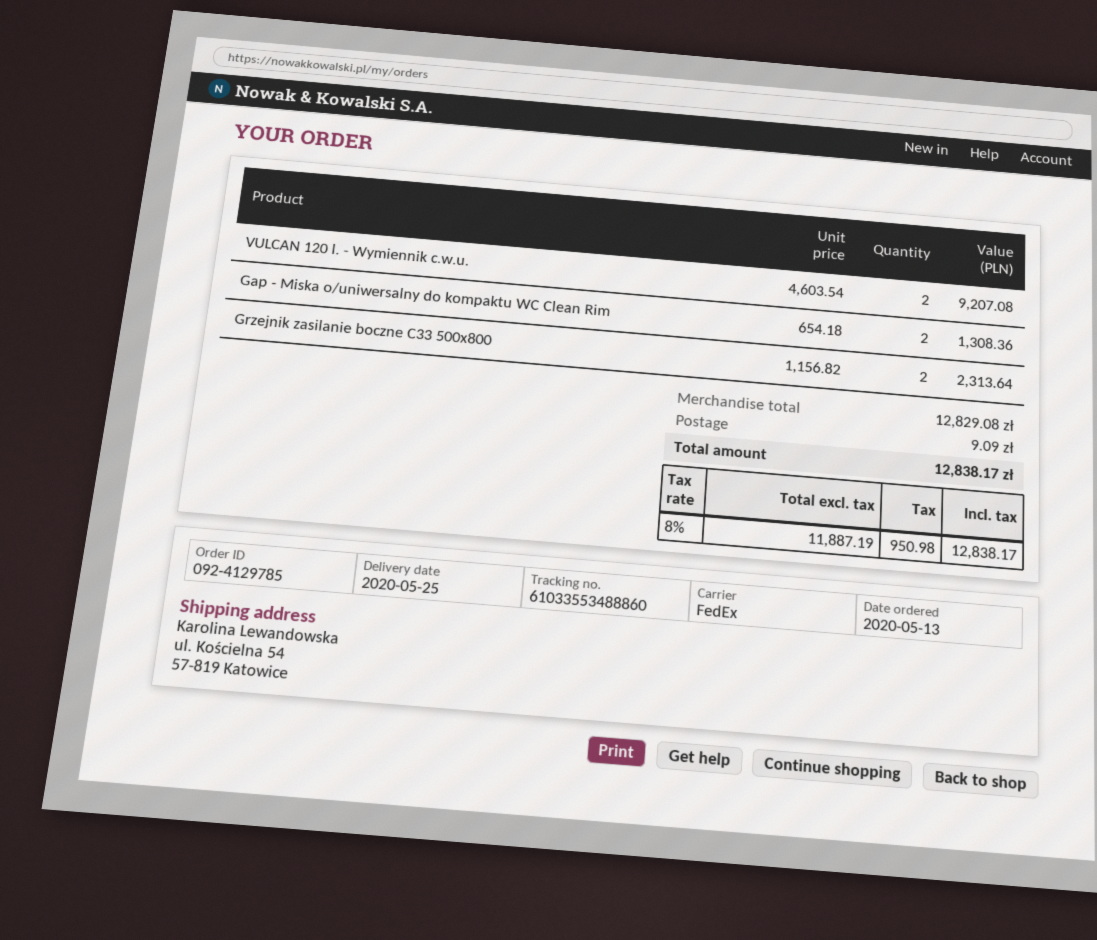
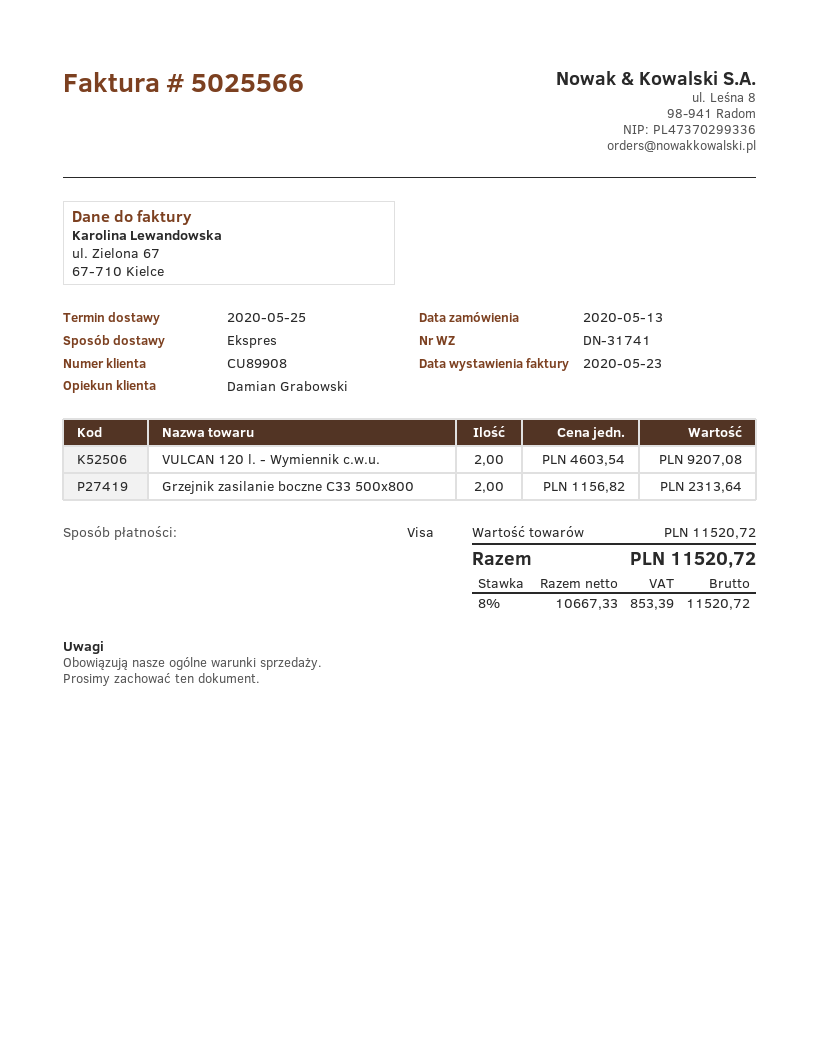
shipping method: FedEx -> express
Gap - Miska o/uniwersalny do kompaktu WC Clean Rim: 2 x 654.18 = 1308.36 -> none
subtotal: 12829.08 -> 11520.72
shipping: 9.09 -> none
net: 11887.19 -> 10667.33
tax: 8% = 950.98 -> 8% = 853.39
total: 12838.17 -> 11520.72

